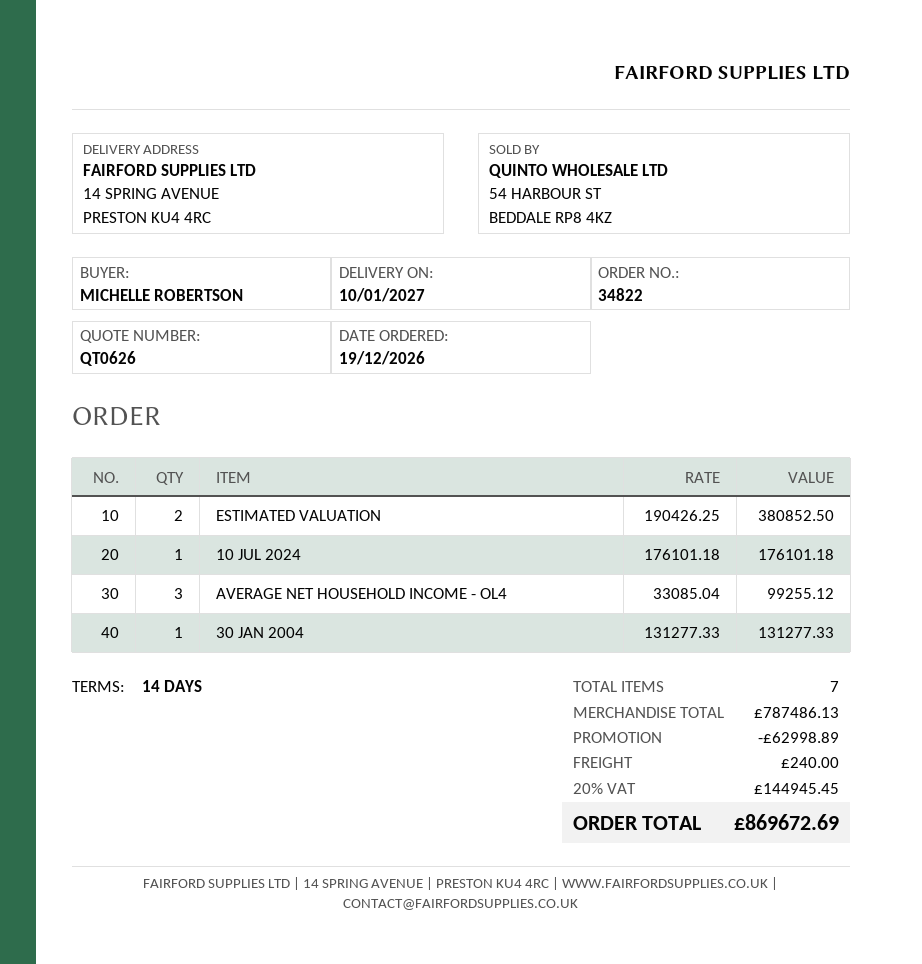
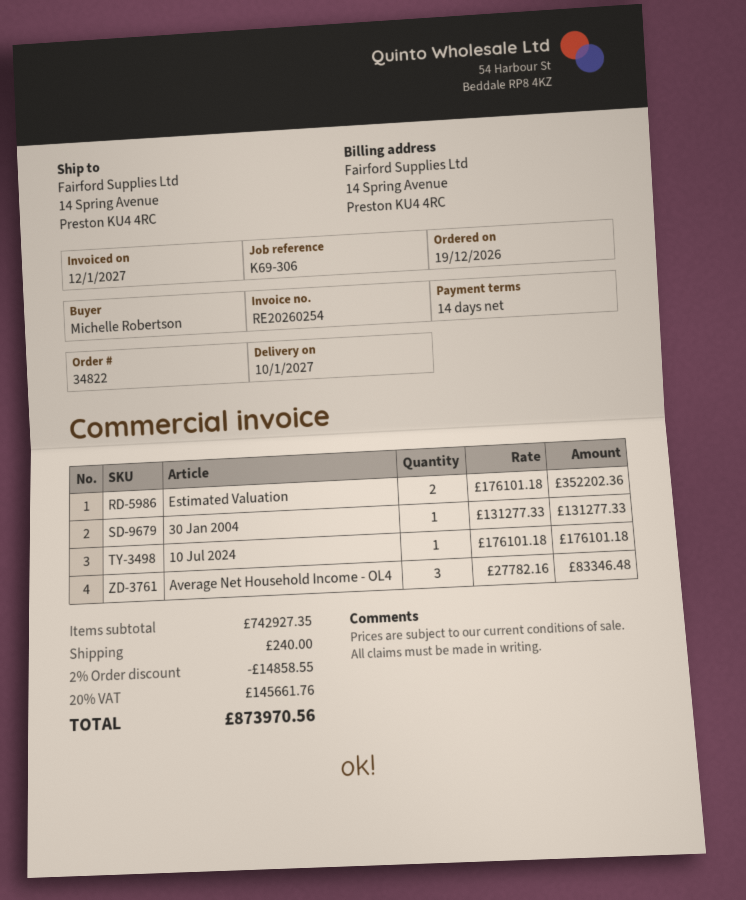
ESTIMATED VALUATION: 2 x 190426.25 = 380852.50 -> 2 x 176101.18 = 352202.36
AVERAGE NET HOUSEHOLD INCOME - OL4: 3 x 33085.04 = 99255.12 -> 3 x 27782.16 = 83346.48
subtotal: 787486.13 -> 742927.35
discount: 62998.89 -> 14858.55
tax: 20% = 144945.45 -> 20% = 145661.76
total: 869672.69 -> 873970.56

